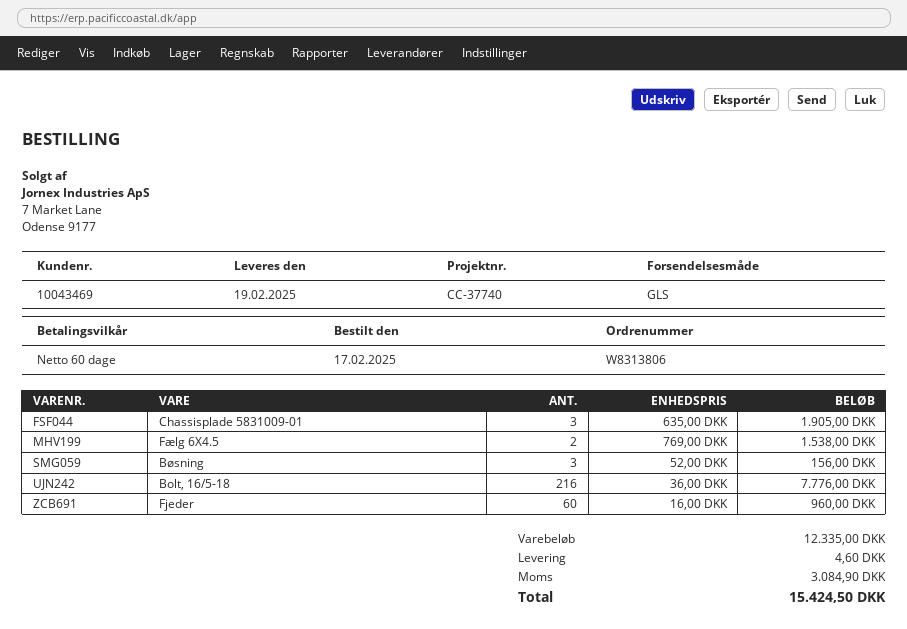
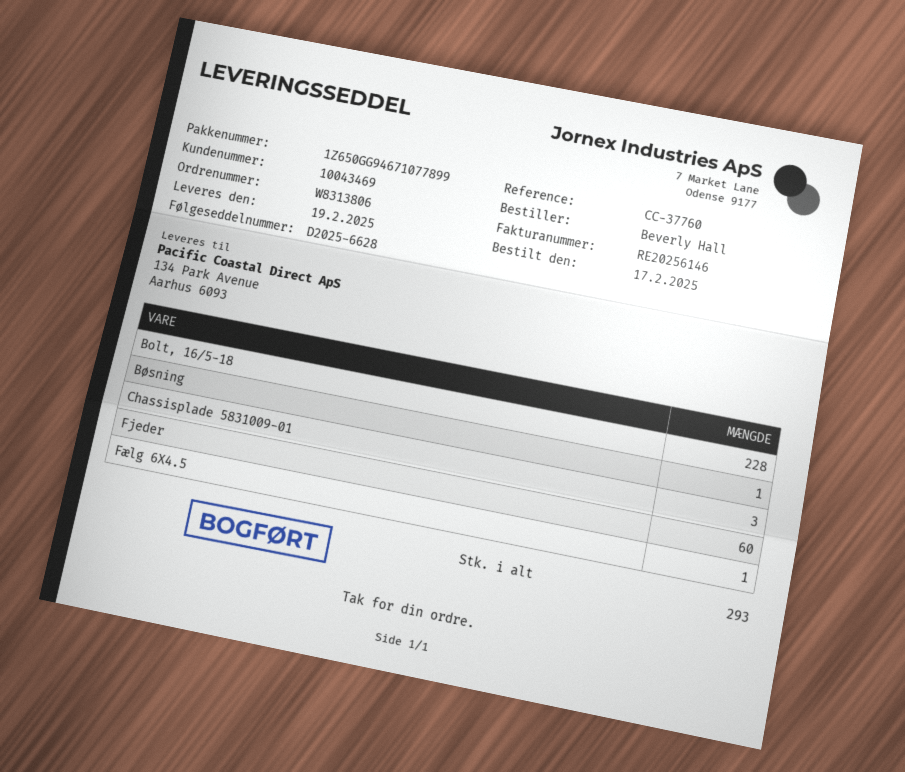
reference: CC-37740 -> CC-37760
Fælg 6X4.5: 2 -> 1
Bøsning: 3 -> 1
Bolt, 16/5-18: 216 -> 228

